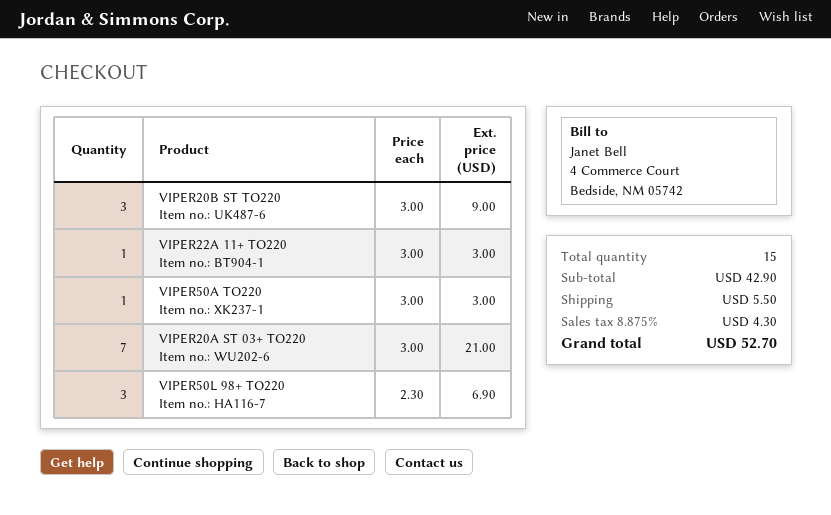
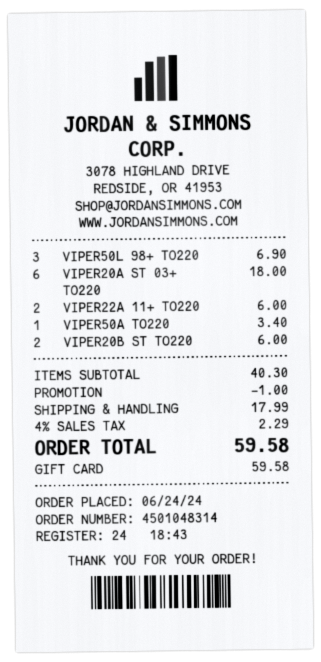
VIPER20B ST TO220: 3 for 9.00 -> 2 for 6.00
VIPER22A 11+ TO220: 1 for 3.00 -> 2 for 6.00
VIPER50A TO220: 1 for 3.00 -> 1 for 3.40
VIPER20A ST 03+ TO220: 7 for 21.00 -> 6 for 18.00
subtotal: 42.90 -> 40.30
discount: none -> 1.00
shipping: 5.50 -> 17.99
tax: 8.875% = 4.30 -> 4% = 2.29
total: 52.70 -> 59.58

